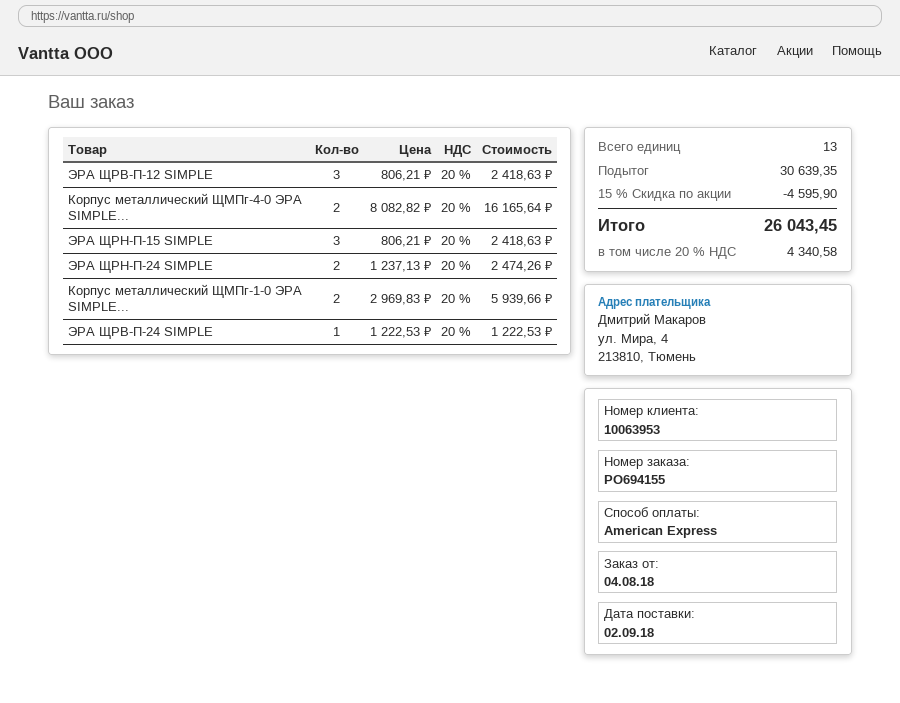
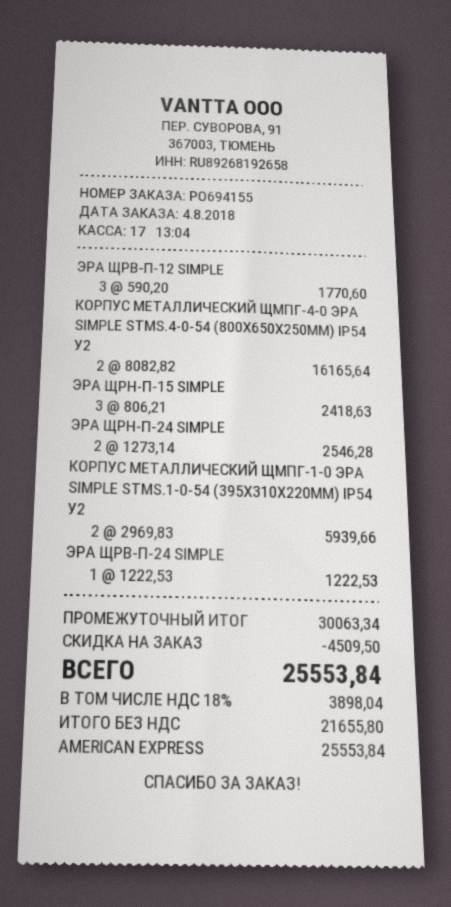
ЭРА ЩРВ-П-12 SIMPLE: 3 x 806.21 = 2418.63 -> 3 x 590.20 = 1770.60
ЭРА ЩРН-П-24 SIMPLE: 2 x 1237.13 = 2474.26 -> 2 x 1273.14 = 2546.28
subtotal: 30639.35 -> 30063.34
discount: 4595.90 -> 4509.50
tax: 20% = 4340.58 -> 18% = 3898.04
total: 26043.45 -> 25553.84

